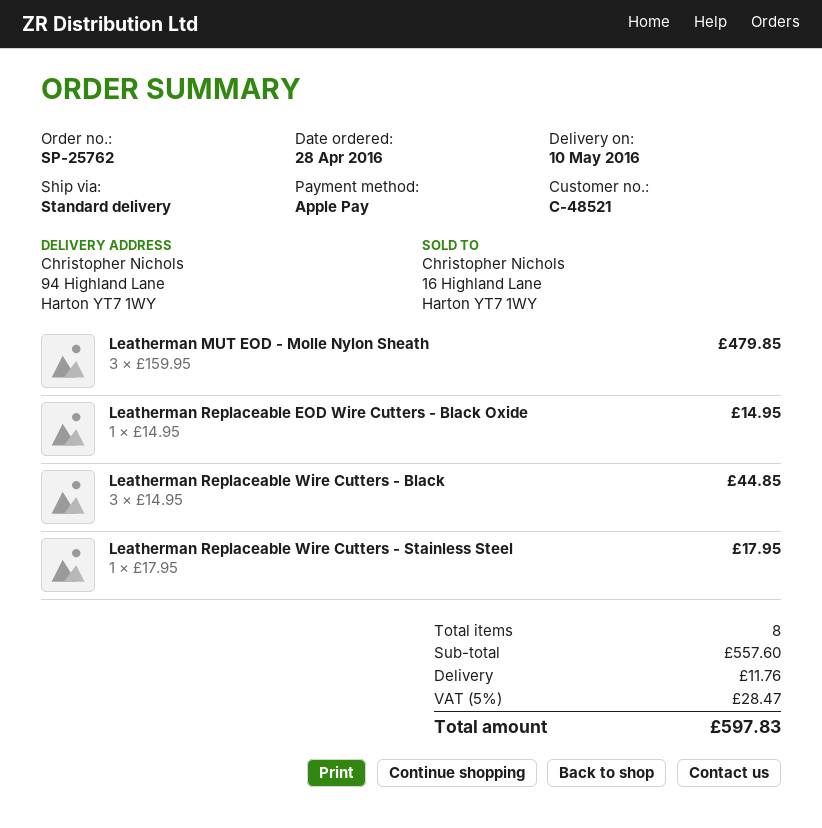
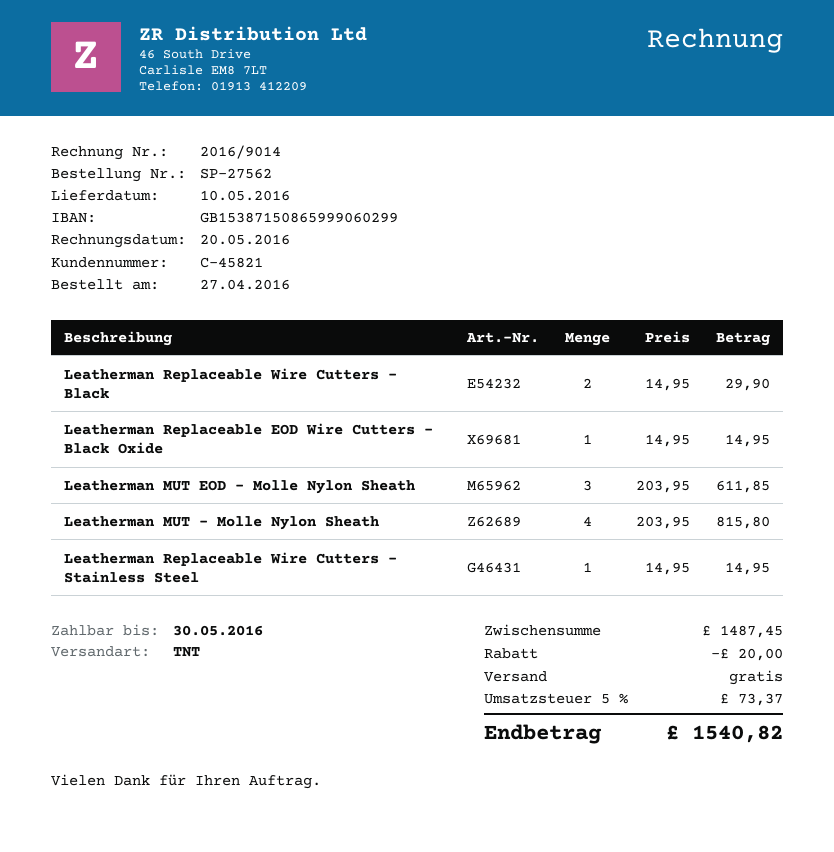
order number: SP-25762 -> SP-27562
order date: 2016-04-28 -> 2016-04-27
customer number: C-48521 -> C-45821
shipping method: standard -> TNT
Leatherman MUT EOD - Molle Nylon Sheath: 3 x 159.95 = 479.85 -> 3 x 203.95 = 611.85
Leatherman Replaceable Wire Cutters - Black: 3 x 14.95 = 44.85 -> 2 x 14.95 = 29.90
Leatherman Replaceable Wire Cutters - Stainless Steel: 1 x 17.95 = 17.95 -> 1 x 14.95 = 14.95
Leatherman MUT - Molle Nylon Sheath: none -> 4 x 203.95 = 815.80
subtotal: 557.60 -> 1487.45
discount: none -> 20.00
shipping: 11.76 -> 0.00
tax: 5% = 28.47 -> 5% = 73.37
total: 597.83 -> 1540.82

